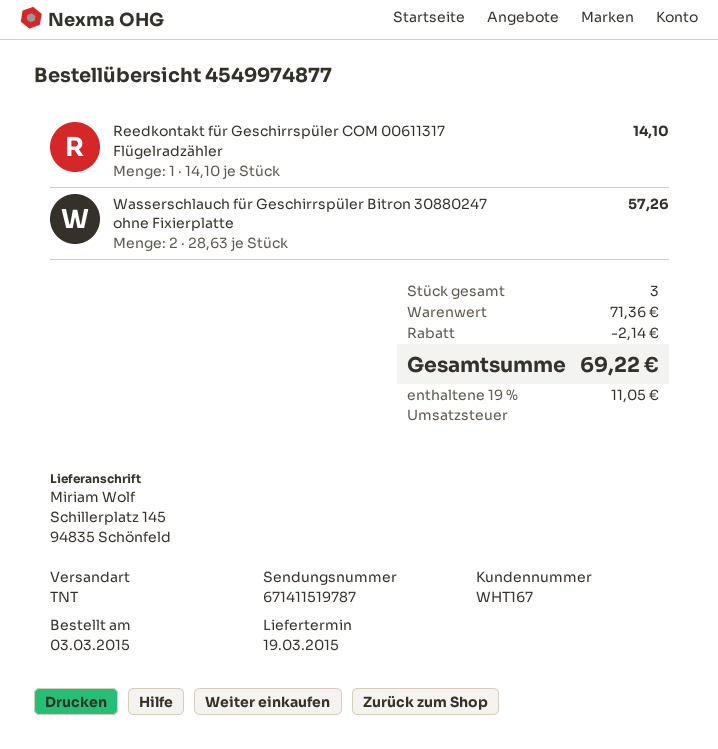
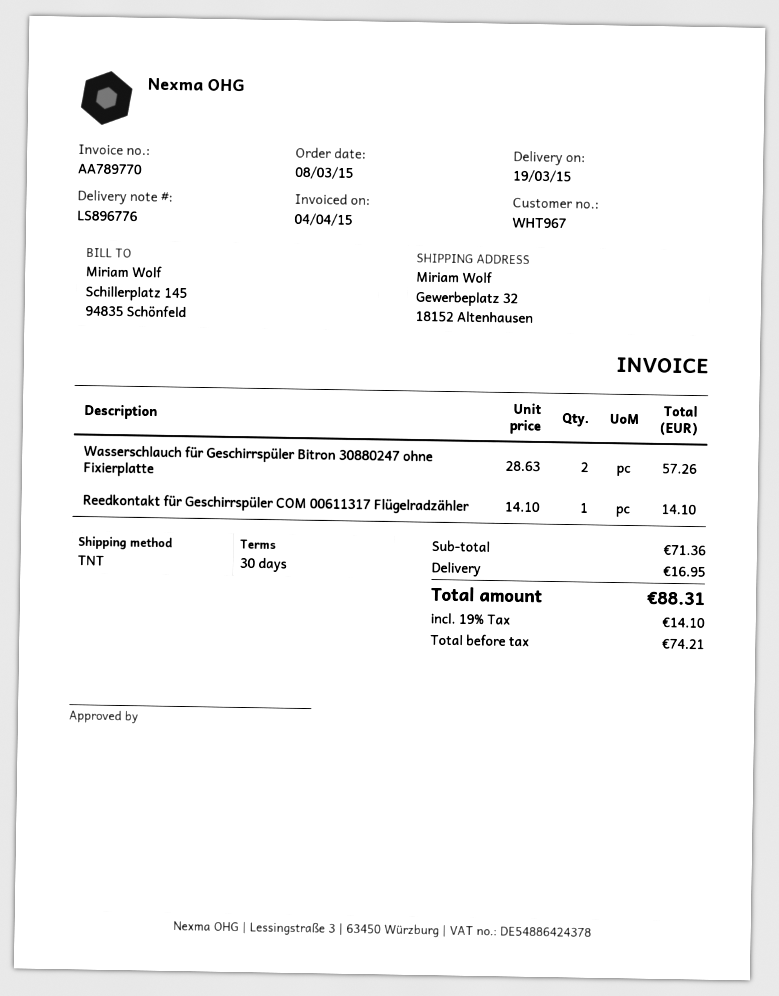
order date: 2015-03-03 -> 2015-03-08
customer number: WHT167 -> WHT967
ship to: Schillerplatz 145, 94835 Schönfeld -> Gewerbeplatz 32, 18152 Altenhausen
discount: 2.14 -> none
shipping: none -> 16.95
tax: 19% = 11.05 -> 19% = 14.10
total: 69.22 -> 88.31

